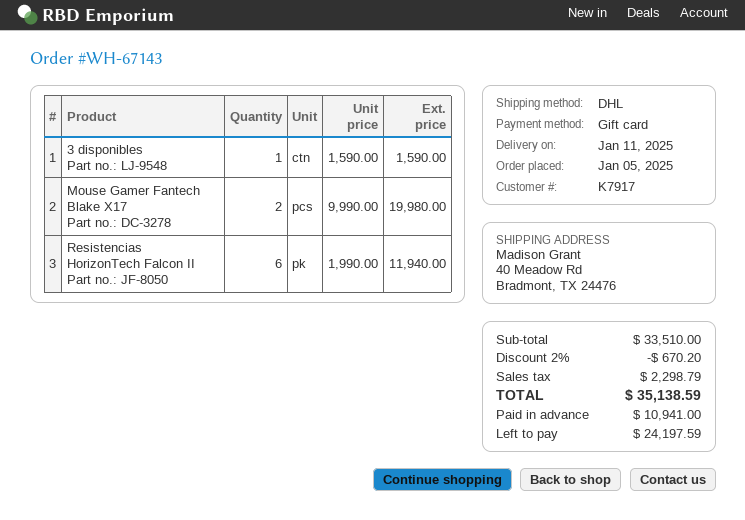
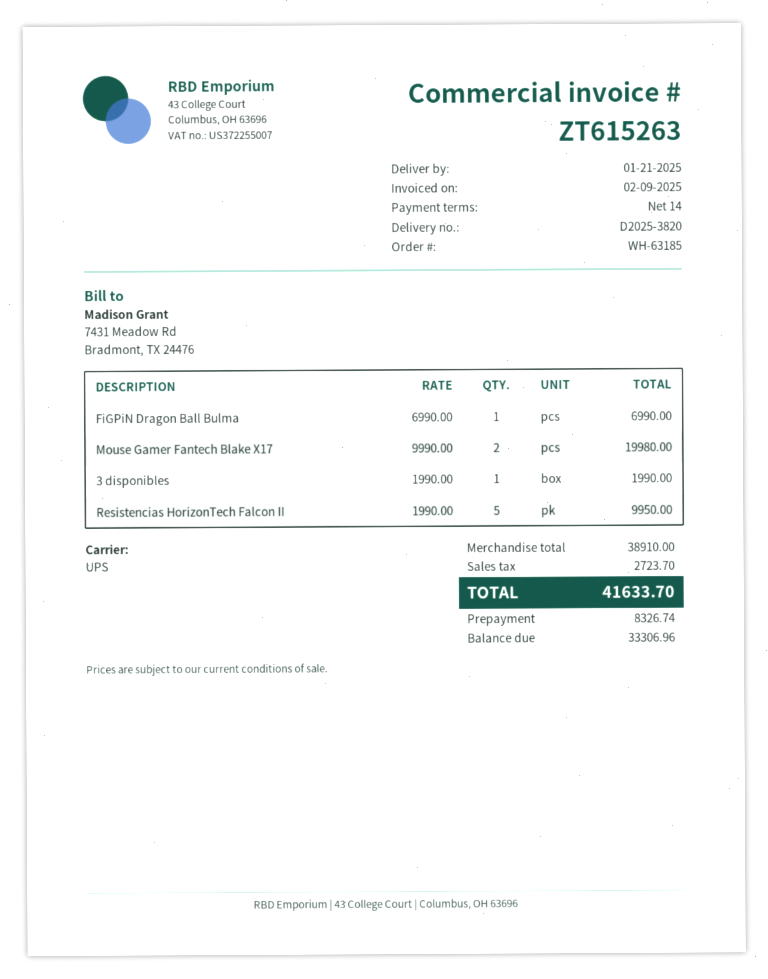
order number: WH-67143 -> WH-63185
delivery date: 2025-01-11 -> 2025-01-21
shipping method: DHL -> UPS
3 disponibles: 1 x 1590.00 = 1590.00 -> 1 x 1990.00 = 1990.00
Resistencias HorizonTech Falcon II: 6 x 1990.00 = 11940.00 -> 5 x 1990.00 = 9950.00
FiGPiN Dragon Ball Bulma: none -> 1 x 6990.00 = 6990.00
subtotal: 33510.00 -> 38910.00
discount: 2% = 670.20 -> none
tax: 2298.79 -> 2723.70
total: 35138.59 -> 41633.70
deposit: 10941.00 -> 8326.74
balance: 24197.59 -> 33306.96

